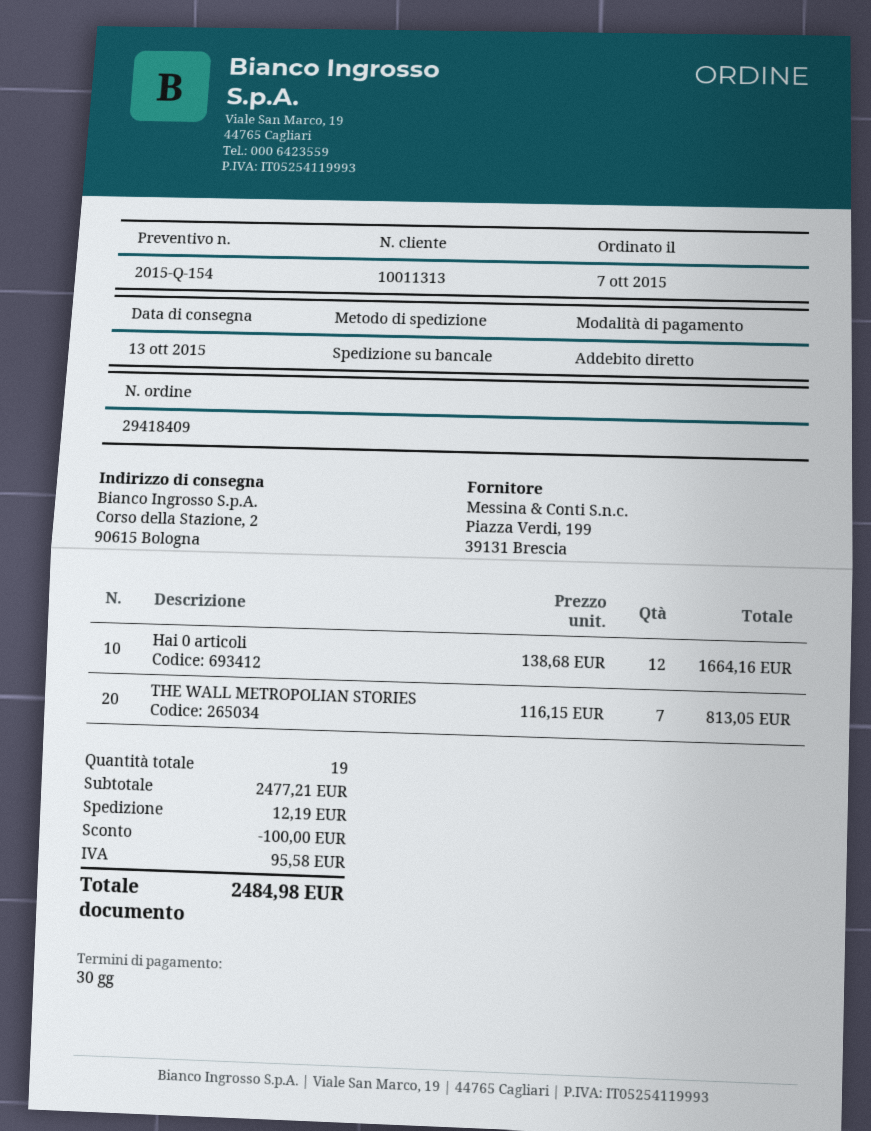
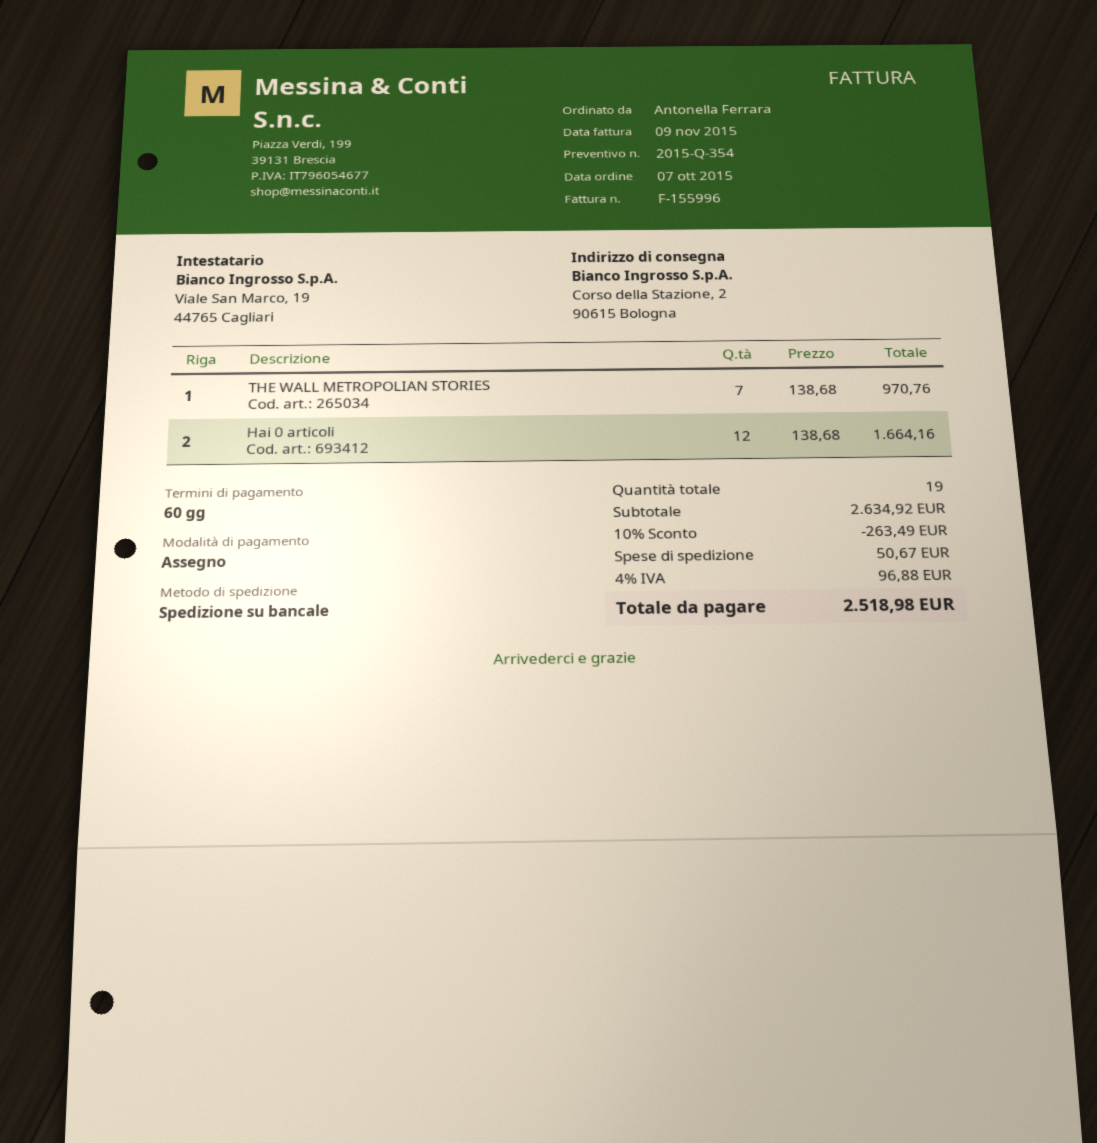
quote number: 2015-Q-154 -> 2015-Q-354
payment terms: 30 days -> 60 days
payment method: direct debit -> cheque
THE WALL METROPOLIAN STORIES: 7 x 116.15 = 813.05 -> 7 x 138.68 = 970.76
subtotal: 2477.21 -> 2634.92
discount: 100.00 -> 263.49
shipping: 12.19 -> 50.67
tax: 95.58 -> 96.88
total: 2484.98 -> 2518.98

